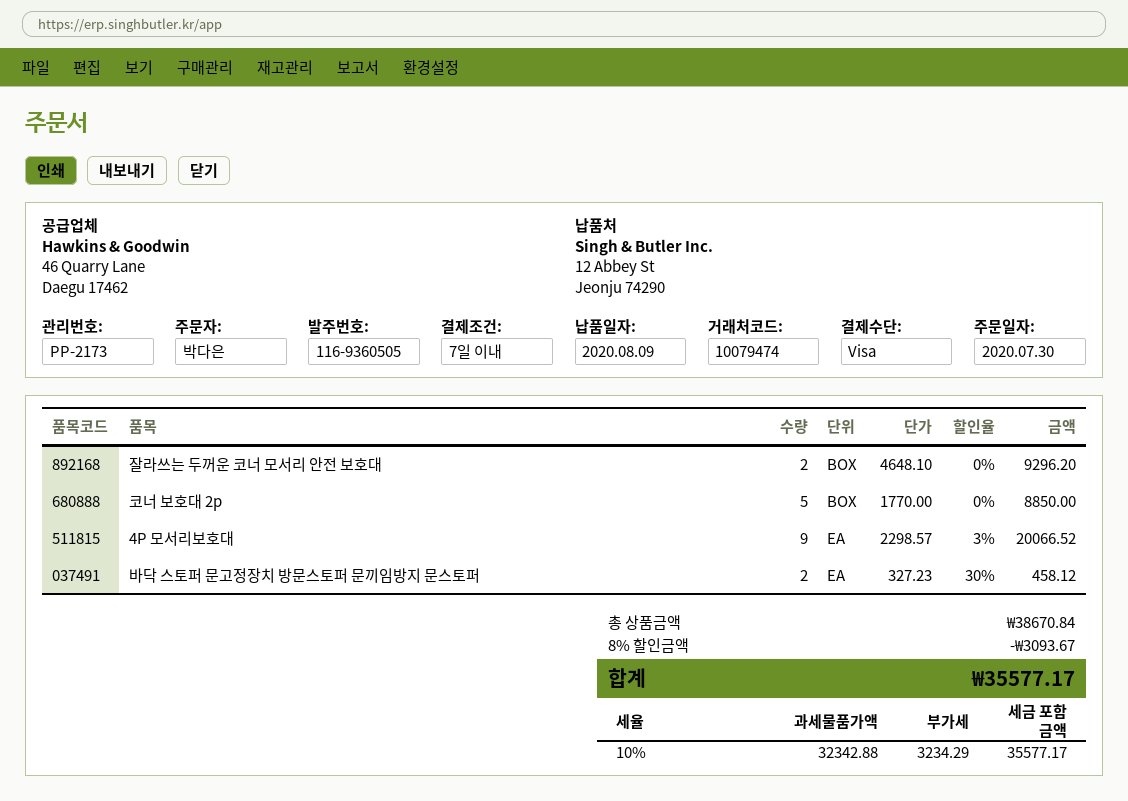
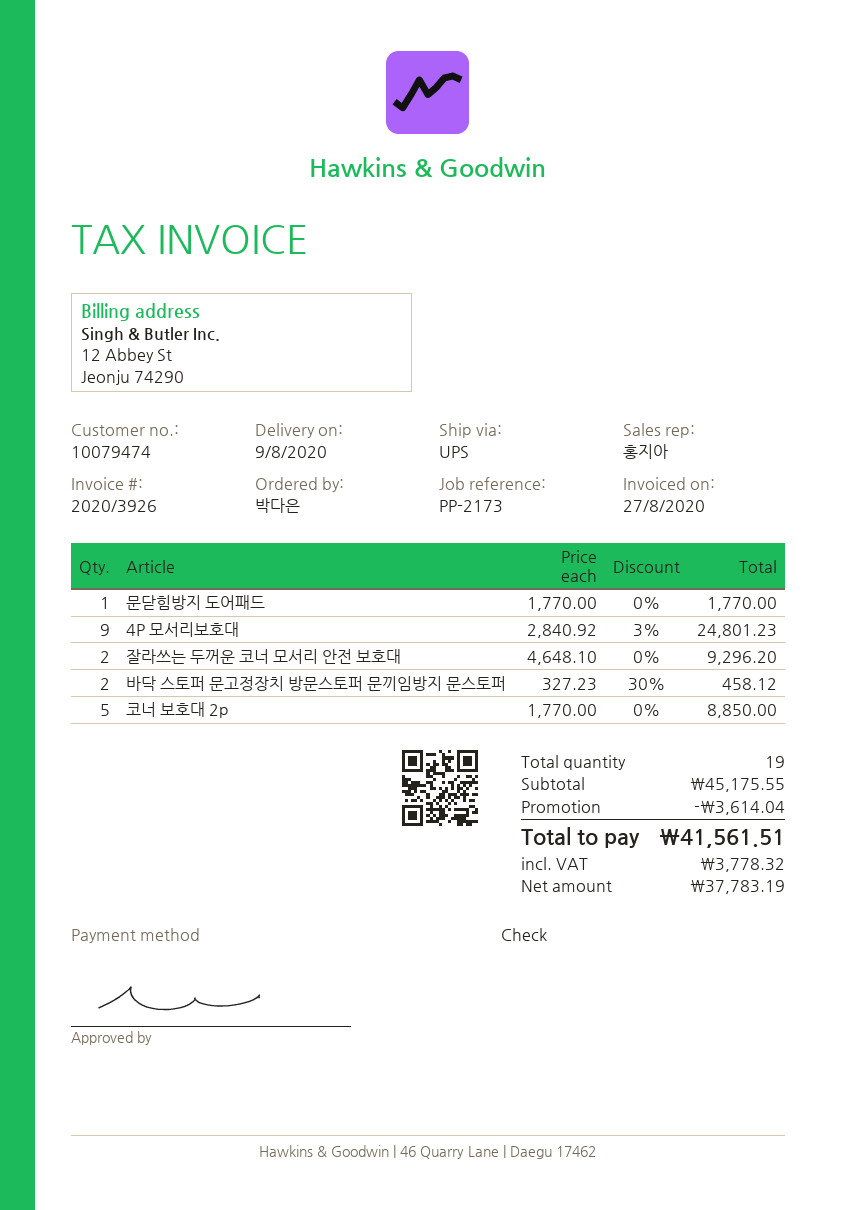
payment method: Visa -> cheque
4P 모서리보호대: 9 x 2298.57 - 3% = 20066.52 -> 9 x 2840.92 - 3% = 24801.23
문닫힘방지 도어패드: none -> 1 x 1770.00 = 1770.00
subtotal: 38670.84 -> 45175.55
discount: 3093.67 -> 3614.04
net: 32342.88 -> 37783.19
tax: 3234.29 -> 3778.32
total: 35577.17 -> 41561.51

